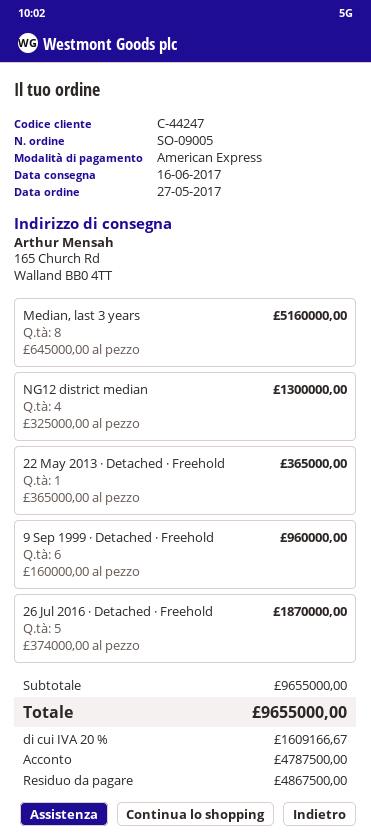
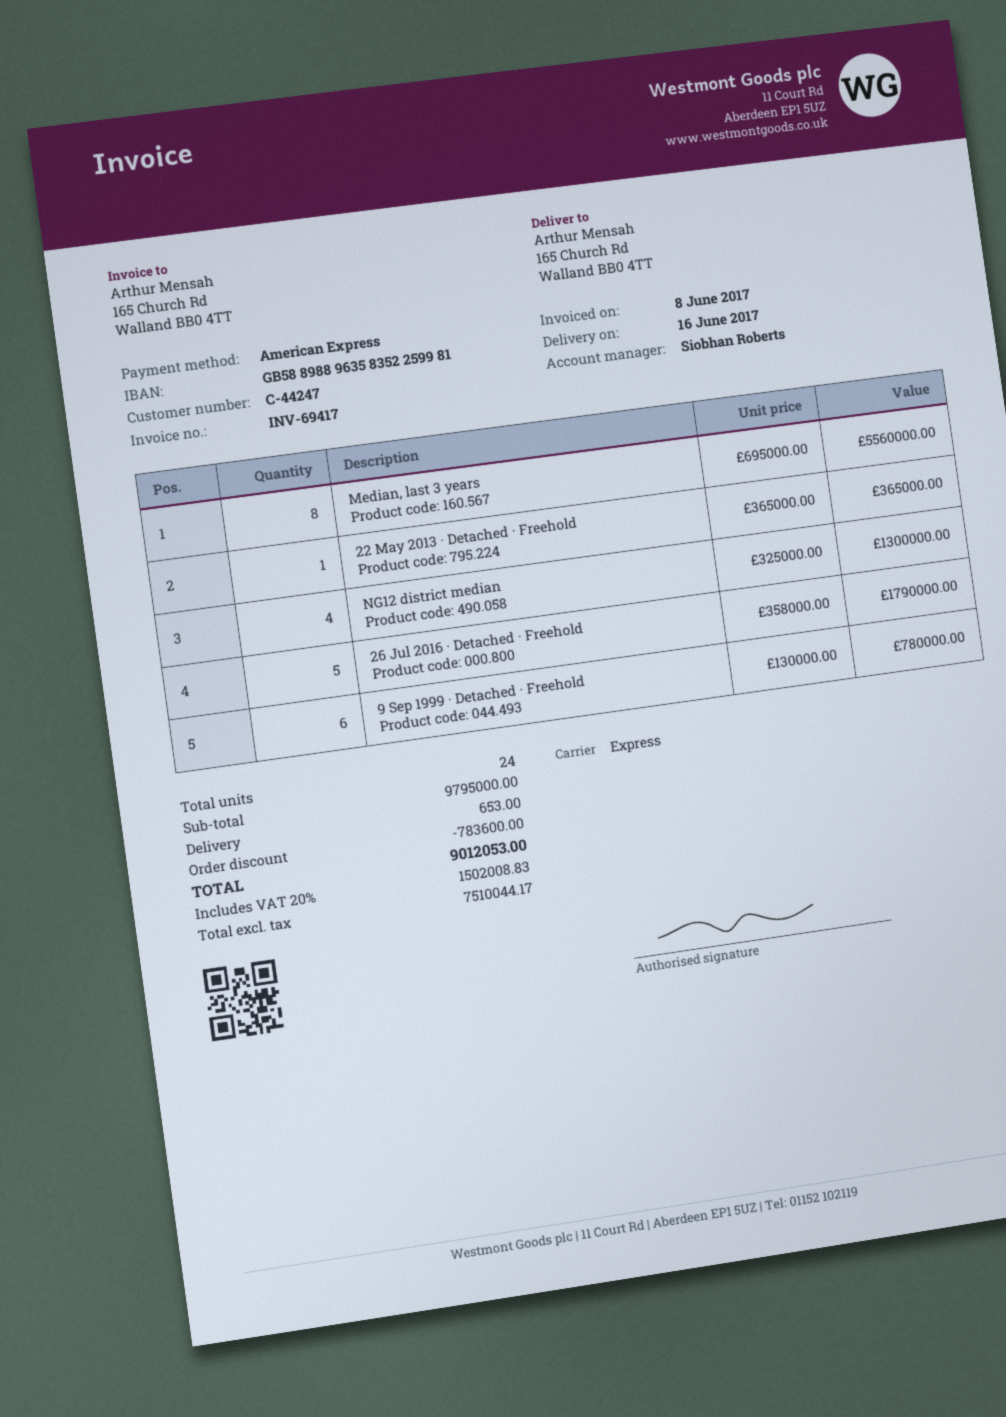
Median, last 3 years: 8 x 645000.00 = 5160000.00 -> 8 x 695000.00 = 5560000.00
9 Sep 1999 · Detached · Freehold: 6 x 160000.00 = 960000.00 -> 6 x 130000.00 = 780000.00
26 Jul 2016 · Detached · Freehold: 5 x 374000.00 = 1870000.00 -> 5 x 358000.00 = 1790000.00
subtotal: 9655000.00 -> 9795000.00
discount: none -> 783600.00
shipping: none -> 653.00
tax: 20% = 1609166.67 -> 20% = 1502008.83
total: 9655000.00 -> 9012053.00

